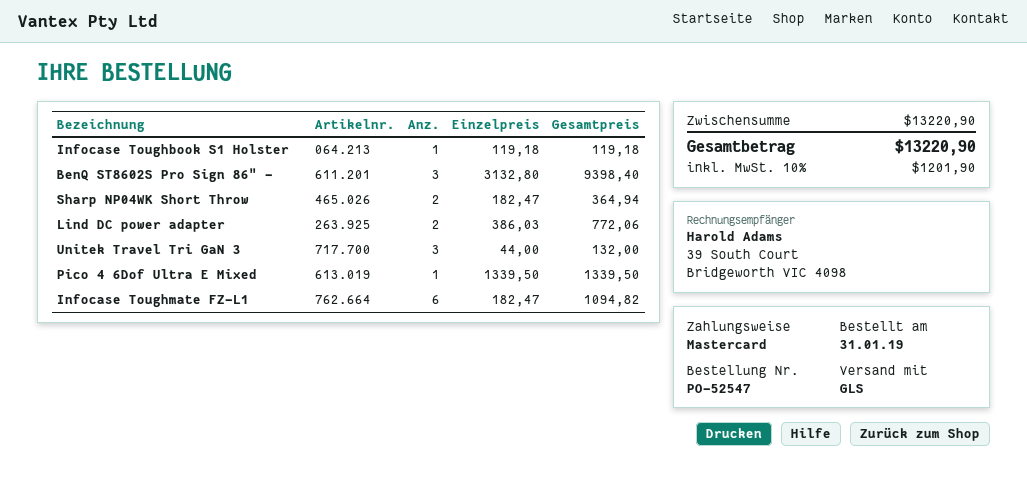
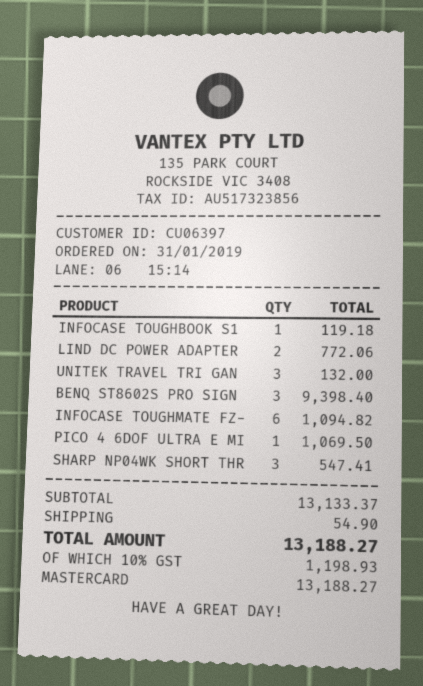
Sharp NP04WK Short Throw: 2 for 364.94 -> 3 for 547.41
Pico 4 6Dof Ultra E Mixed: 1 for 1339.50 -> 1 for 1069.50
subtotal: 13220.90 -> 13133.37
shipping: none -> 54.90
tax: 10% = 1201.90 -> 10% = 1198.93
total: 13220.90 -> 13188.27

